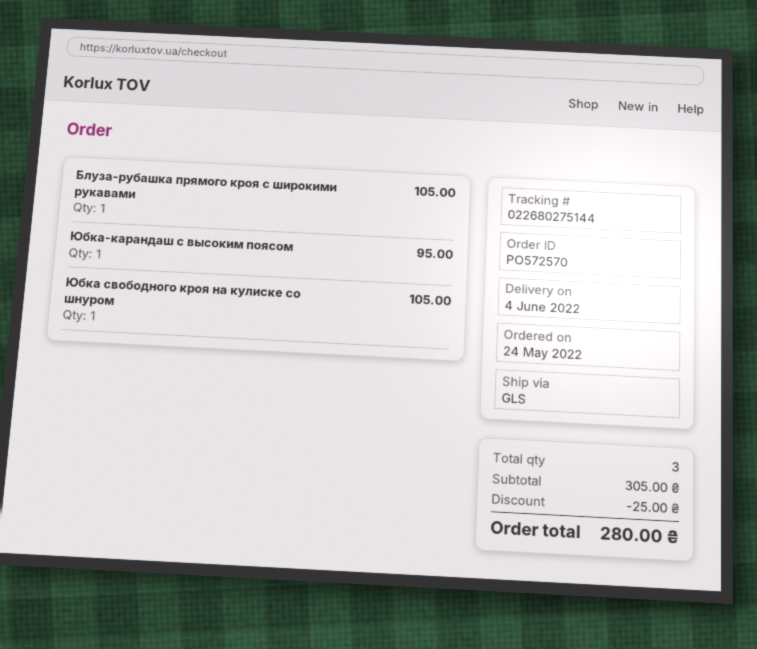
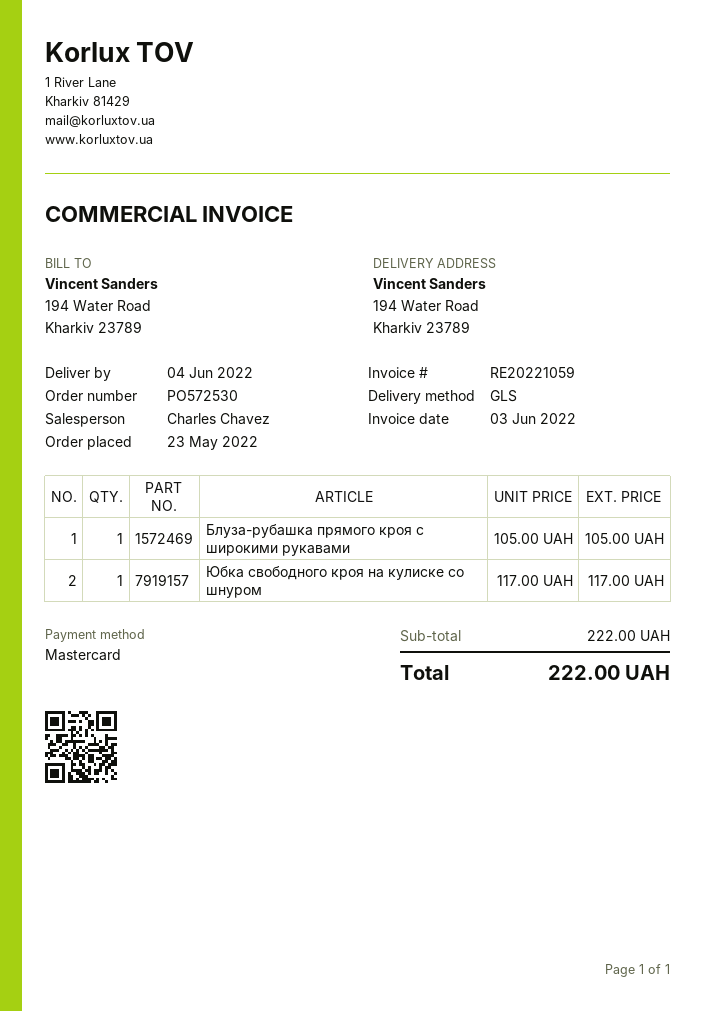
order number: PO572570 -> PO572530
order date: 2022-05-24 -> 2022-05-23
Юбка-карандаш с высоким поясом: 1 for 95.00 -> none
Юбка свободного кроя на кулиске со шнуром: 1 for 105.00 -> 1 for 117.00
subtotal: 305.00 -> 222.00
discount: 25.00 -> none
total: 280.00 -> 222.00

